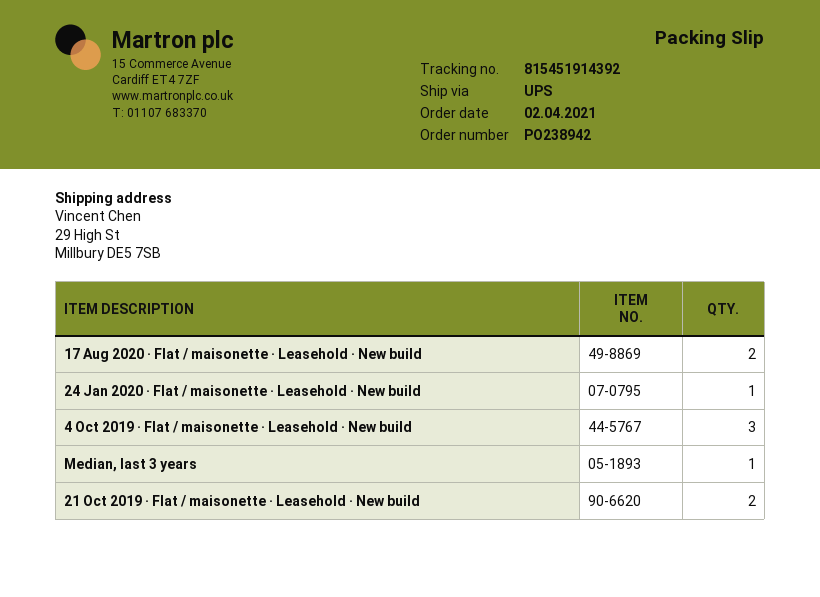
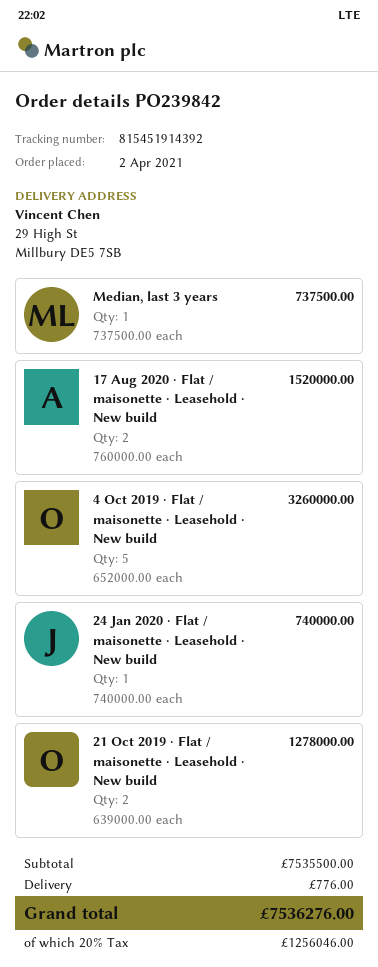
order number: PO238942 -> PO239842
4 Oct 2019 · Flat / maisonette · Leasehold · New build: 3 -> 5

